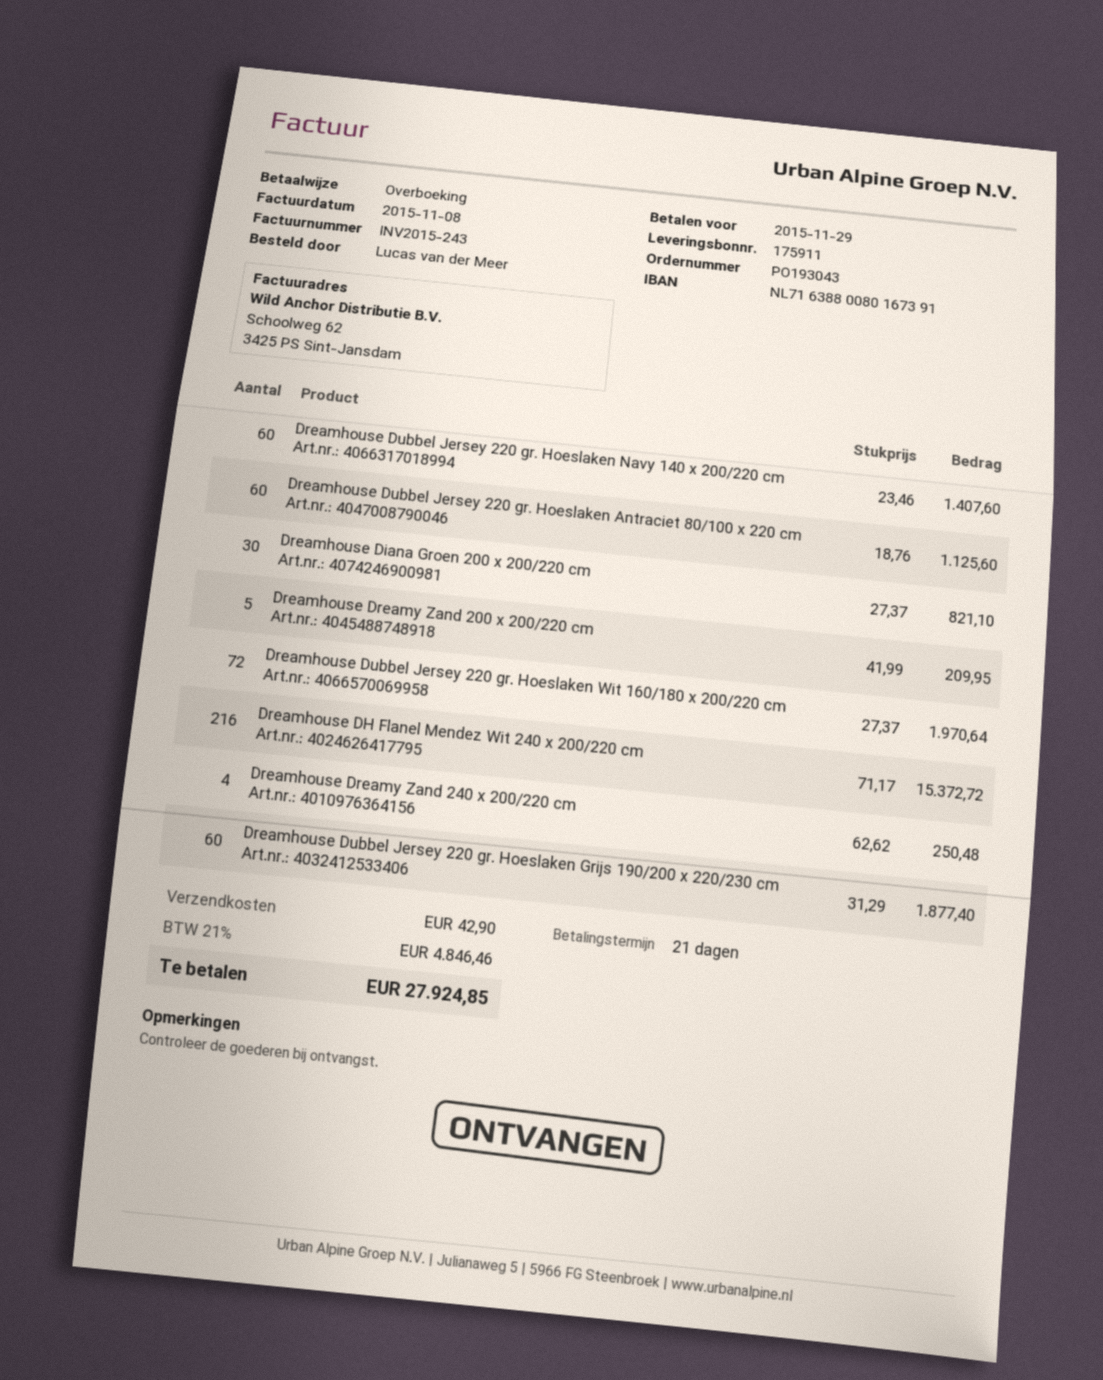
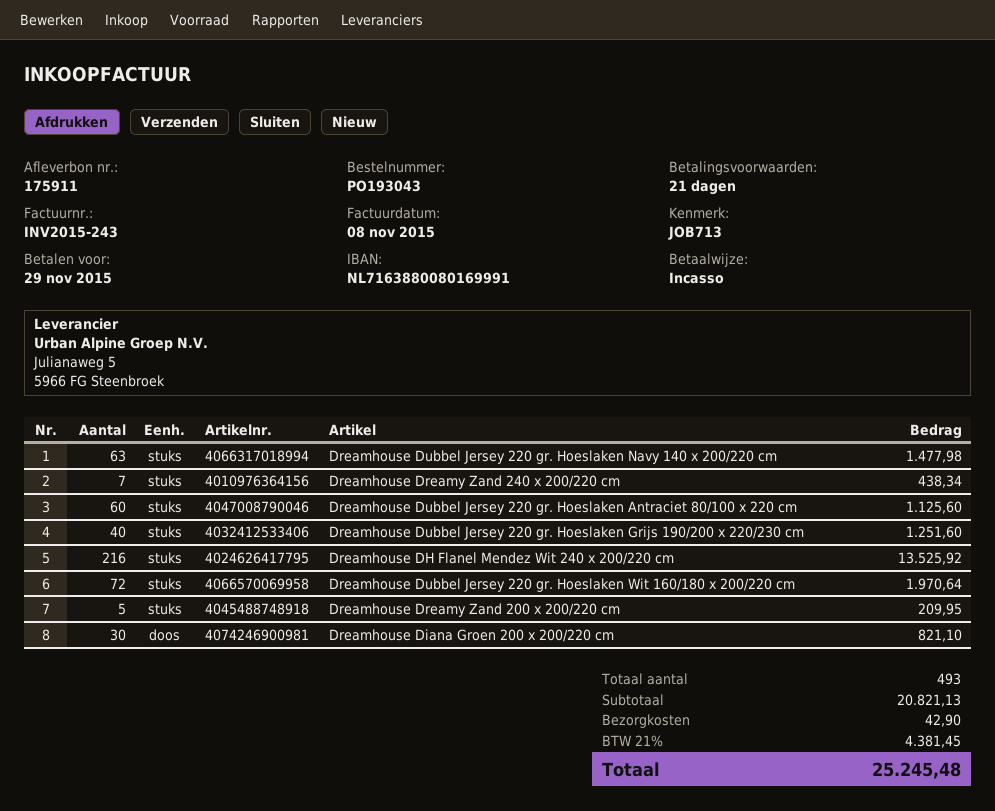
payment method: bank transfer -> direct debit
bank account: NL7163880080167391 -> NL7163880080169991
Dreamhouse Dubbel Jersey 220 gr. Hoeslaken Navy 140 x 200/220 cm: 60 for 1407.60 -> 63 for 1477.98
Dreamhouse DH Flanel Mendez Wit 240 x 200/220 cm: 216 for 15372.72 -> 216 for 13525.92
Dreamhouse Dreamy Zand 240 x 200/220 cm: 4 for 250.48 -> 7 for 438.34
Dreamhouse Dubbel Jersey 220 gr. Hoeslaken Grijs 190/200 x 220/230 cm: 60 for 1877.40 -> 40 for 1251.60
tax: 21% = 4846.46 -> 21% = 4381.45
total: 27924.85 -> 25245.48

